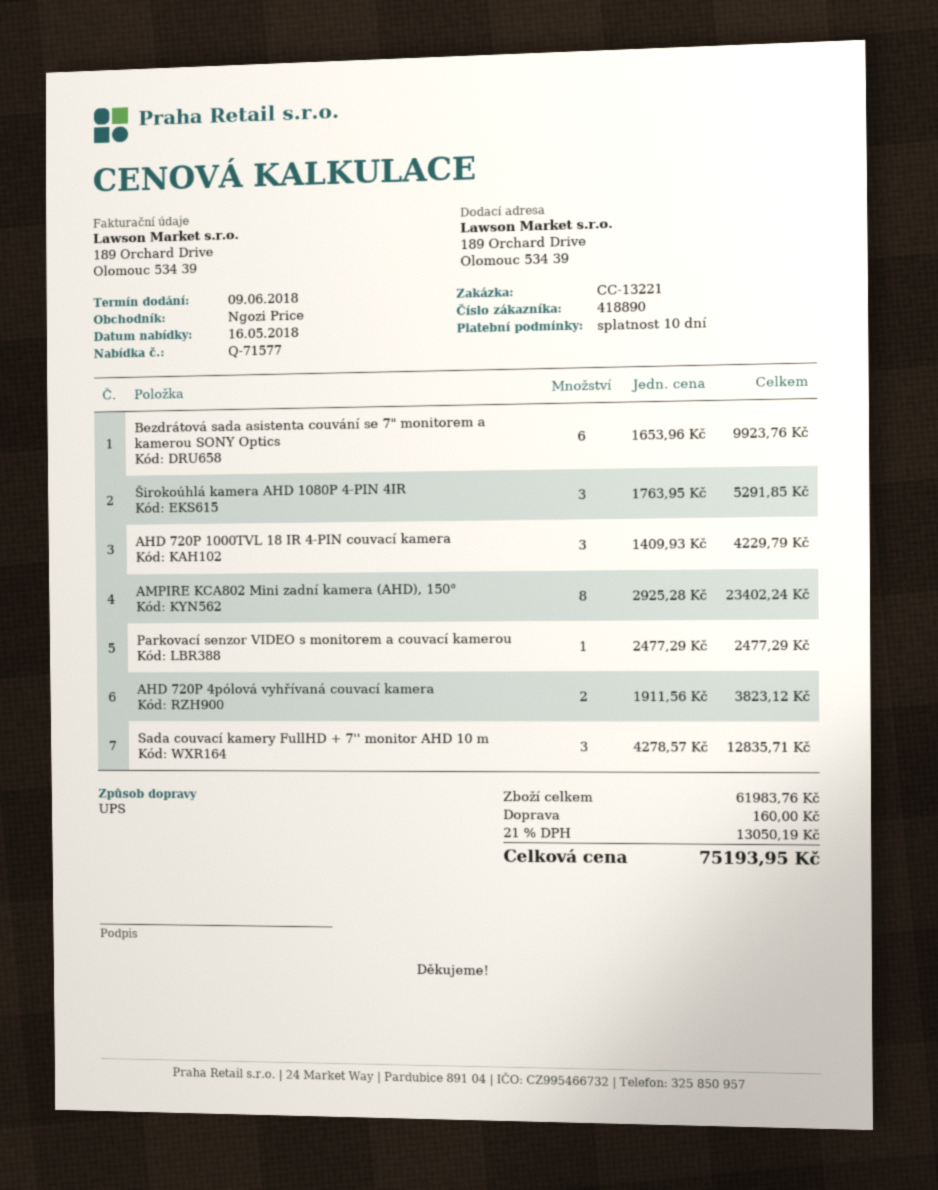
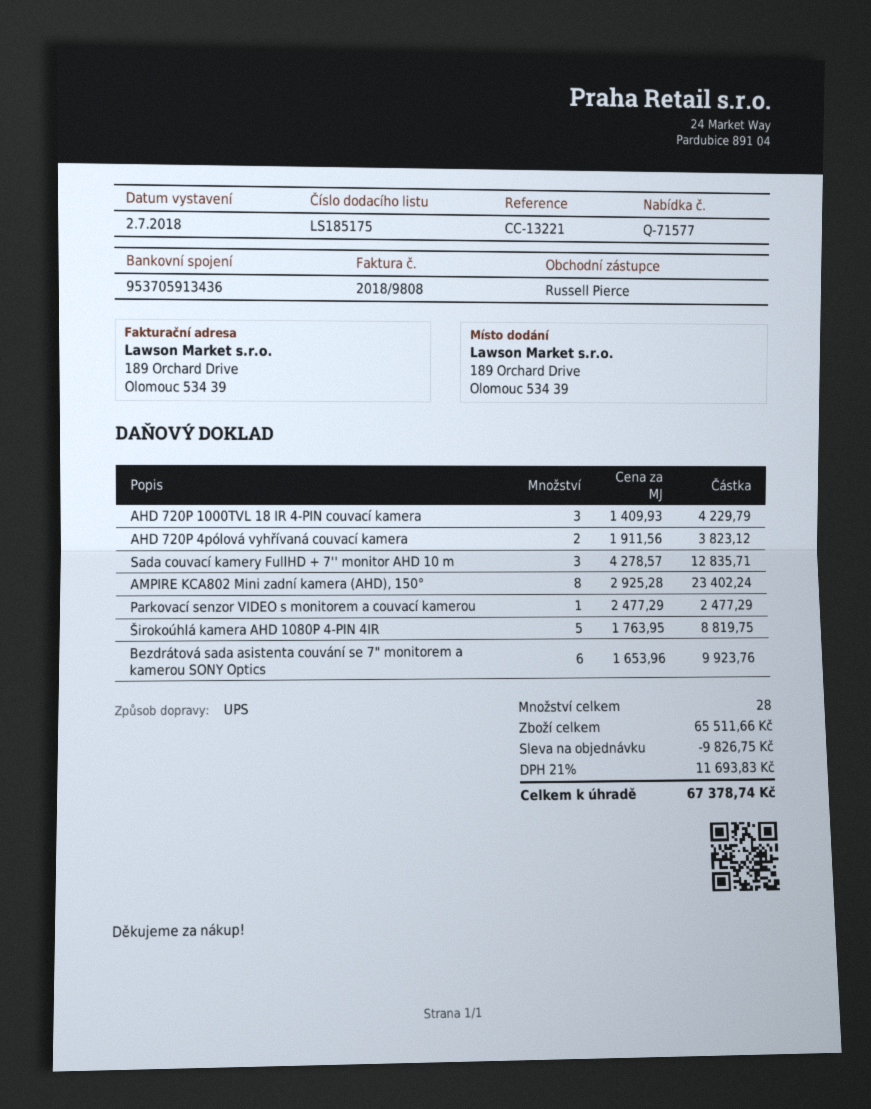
sales rep: Ngozi Price -> Russell Pierce
Širokoúhlá kamera AHD 1080P 4-PIN 4IR: 3 x 1763.95 = 5291.85 -> 5 x 1763.95 = 8819.75
subtotal: 61983.76 -> 65511.66
discount: none -> 9826.75
shipping: 160.00 -> none
tax: 21% = 13050.19 -> 21% = 11693.83
total: 75193.95 -> 67378.74

